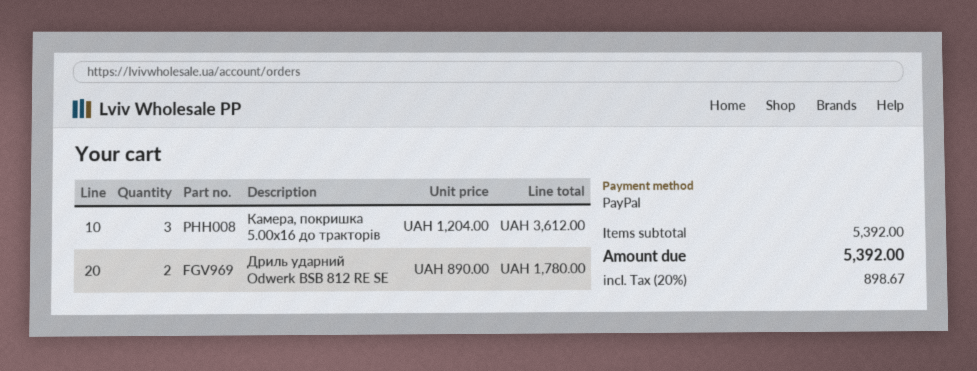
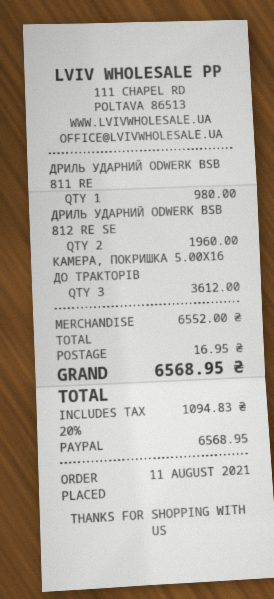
Дриль ударний Odwerk BSB 812 RE SE: 2 for 1780.00 -> 2 for 1960.00
ДРИЛЬ УДАРНИЙ ODWERK BSB 811 RE: none -> 1 for 980.00
subtotal: 5392.00 -> 6552.00
shipping: none -> 16.95
tax: 20% = 898.67 -> 20% = 1094.83
total: 5392.00 -> 6568.95

